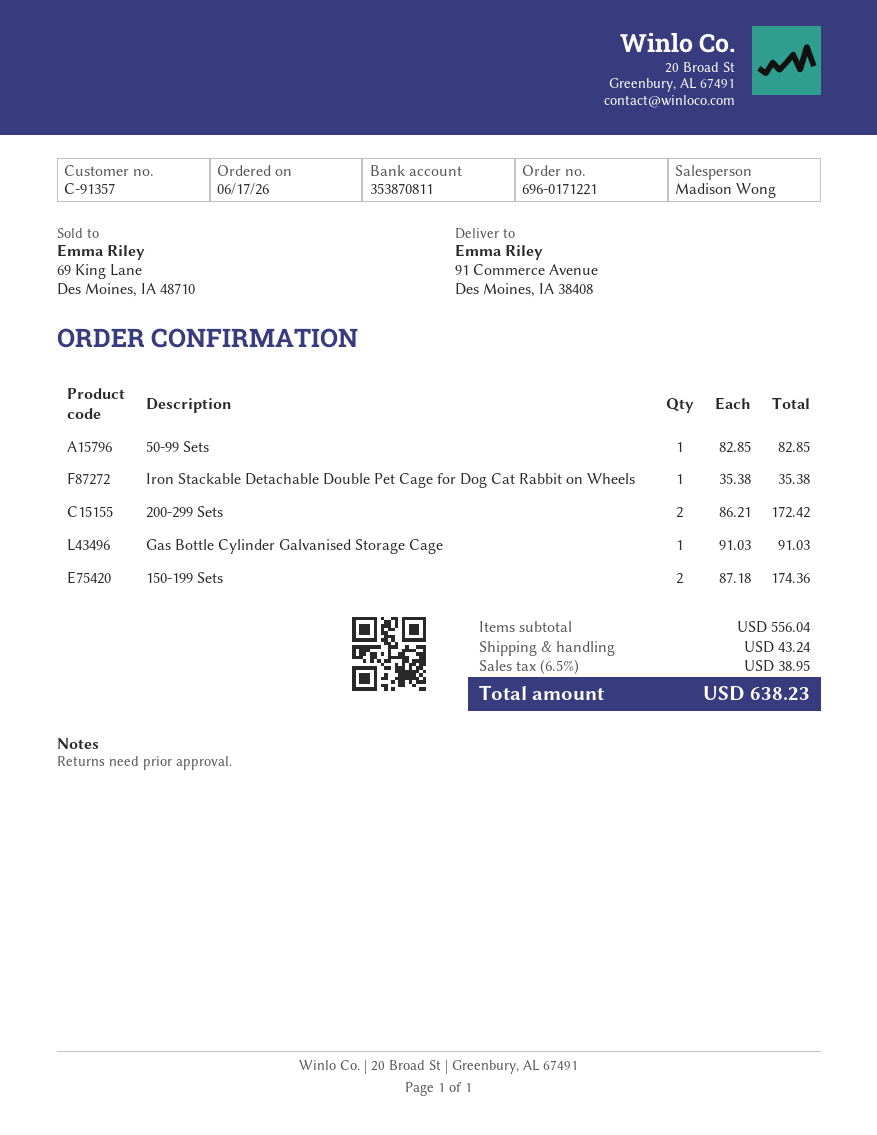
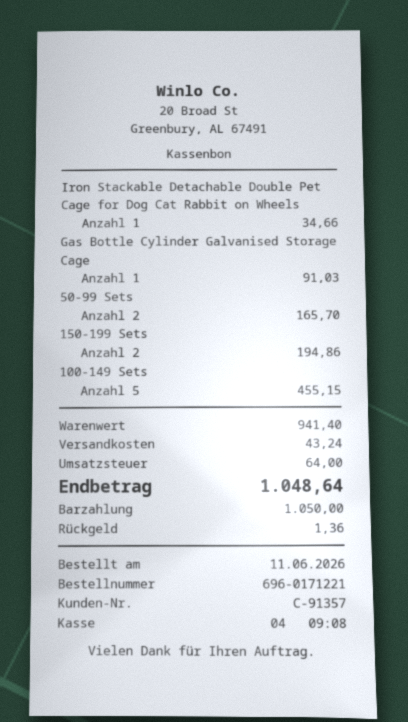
order date: 2026-06-17 -> 2026-06-11
50-99 Sets: 1 for 82.85 -> 2 for 165.70
Iron Stackable Detachable Double Pet Cage for Dog Cat Rabbit on Wheels: 1 for 35.38 -> 1 for 34.66
200-299 Sets: 2 for 172.42 -> none
150-199 Sets: 2 for 174.36 -> 2 for 194.86
100-149 Sets: none -> 5 for 455.15
subtotal: 556.04 -> 941.40
tax: 38.95 -> 64.00
total: 638.23 -> 1048.64

